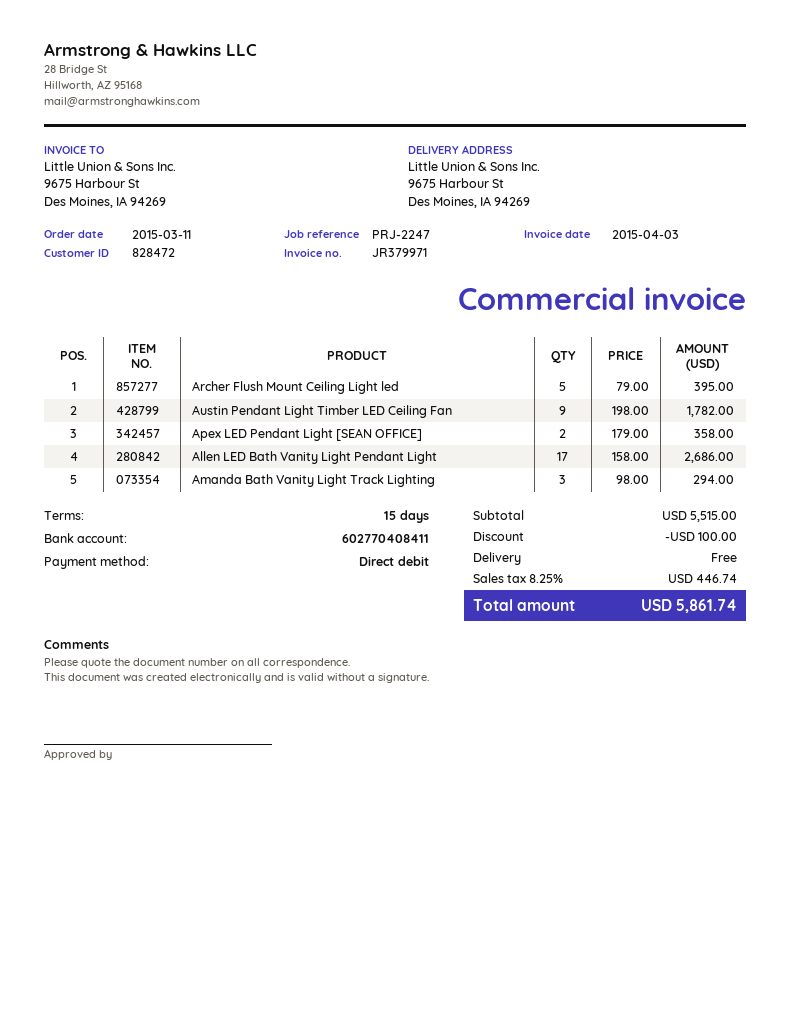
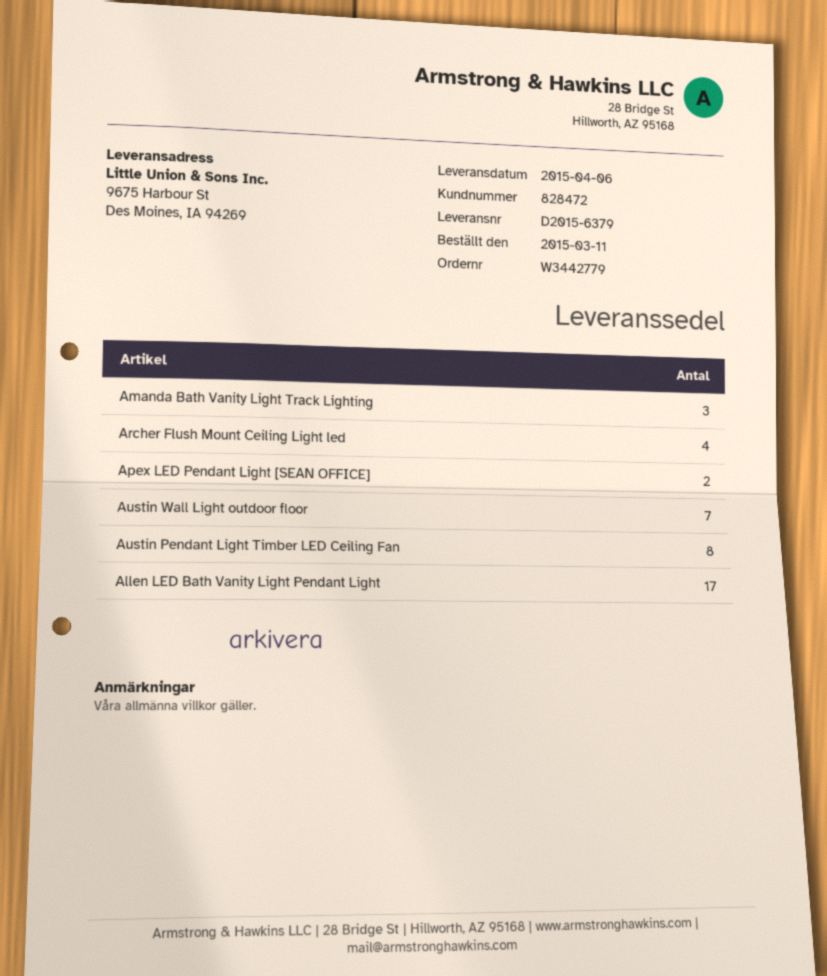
Archer Flush Mount Ceiling Light led: 5 -> 4
Austin Pendant Light Timber LED Ceiling Fan: 9 -> 8
Austin Wall Light outdoor floor: none -> 7

